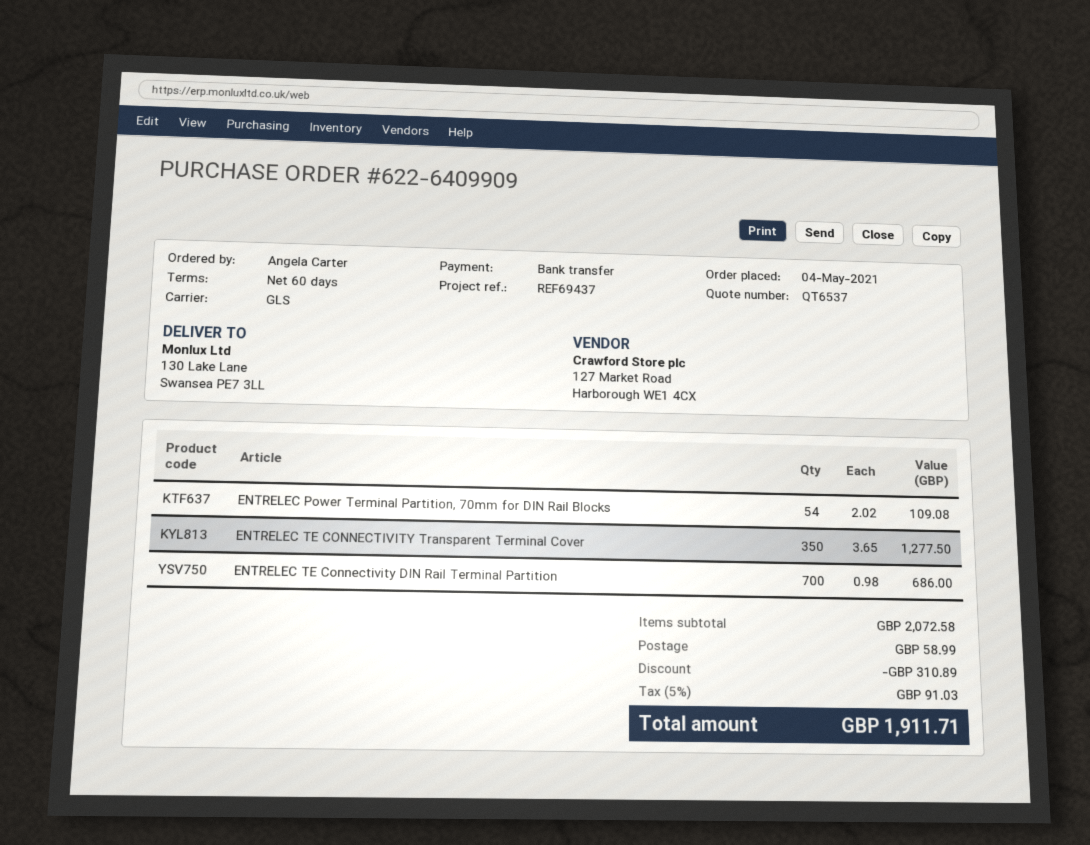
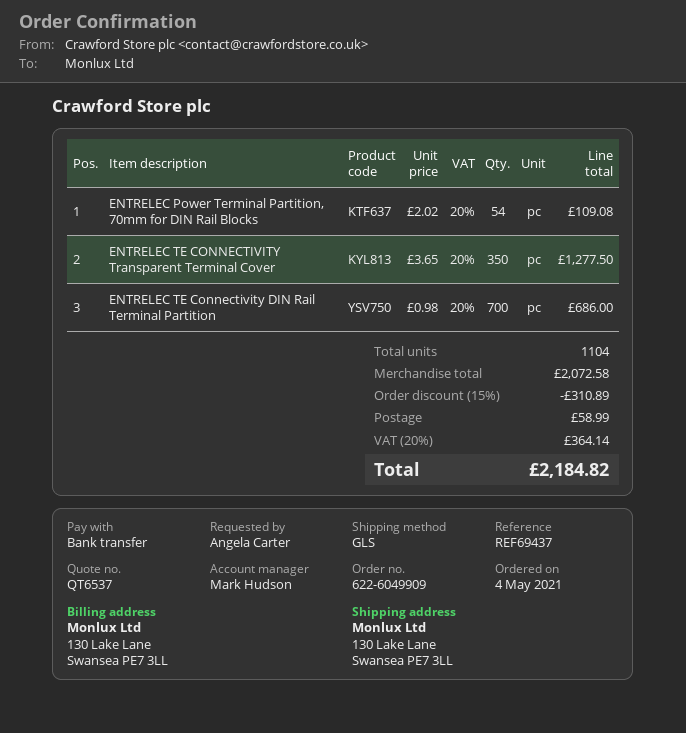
order number: 622-6409909 -> 622-6049909
tax: 5% = 91.03 -> 20% = 364.14
total: 1911.71 -> 2184.82

